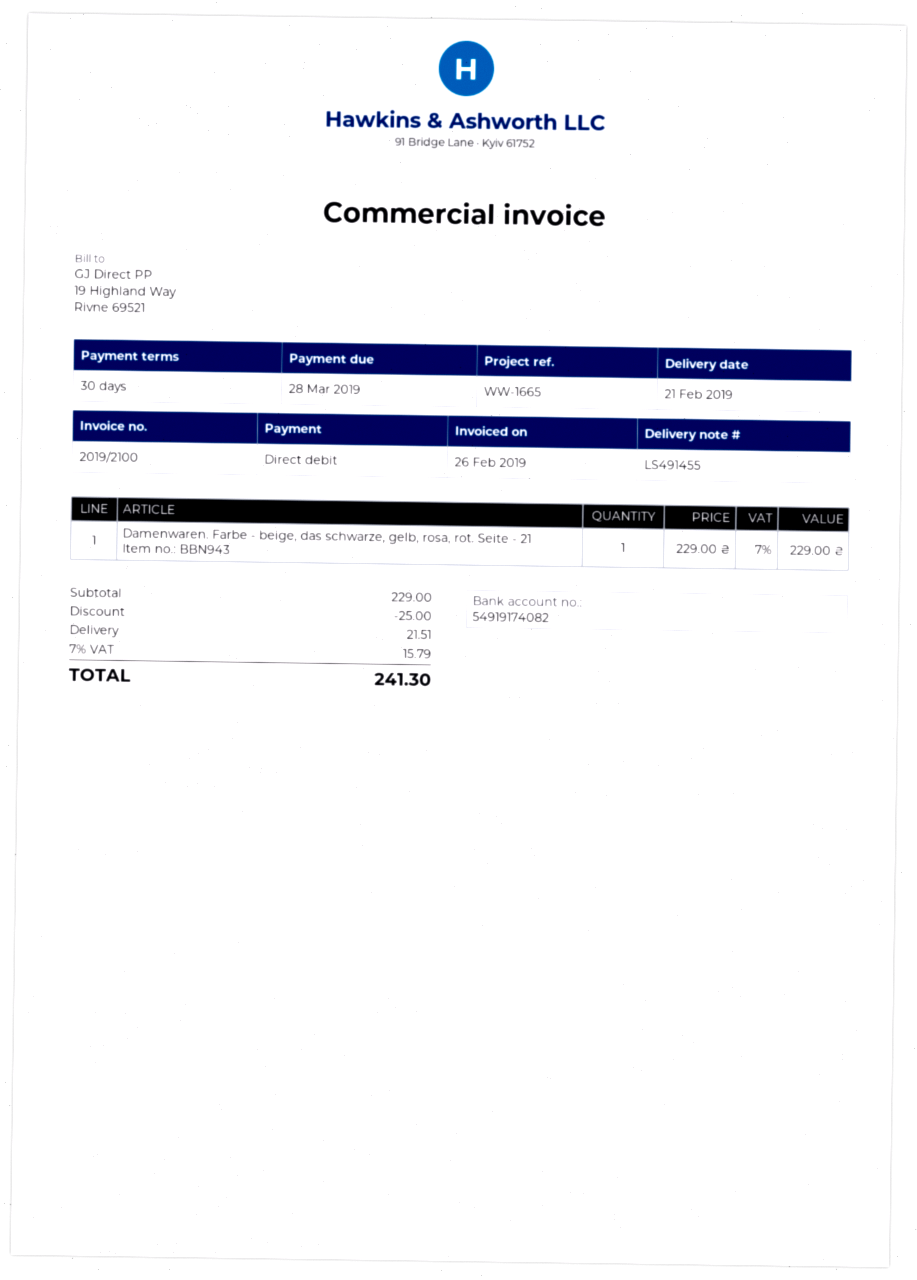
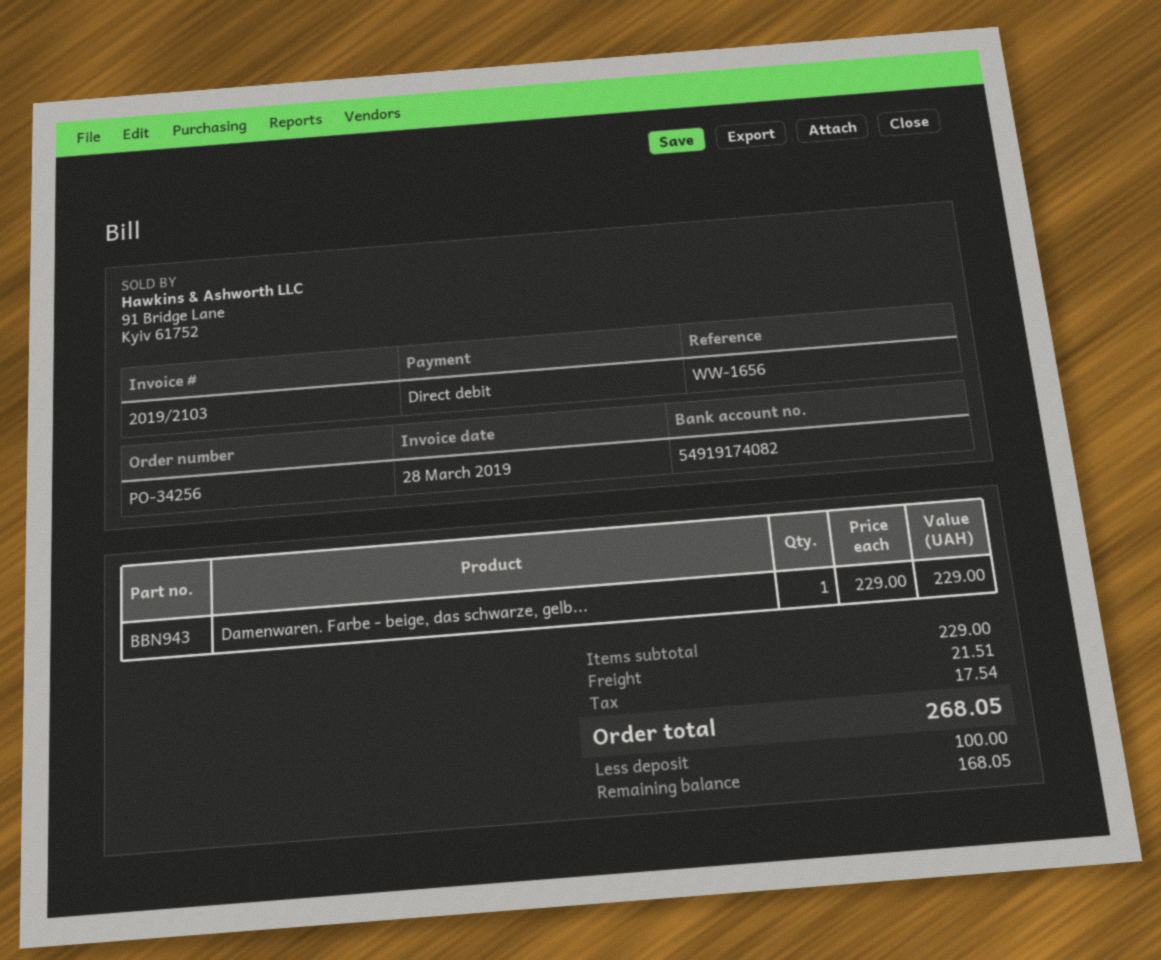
invoice number: 2019/2100 -> 2019/2103
invoice date: 2019-02-26 -> 2019-03-28
reference: WW-1665 -> WW-1656
discount: 25.00 -> none
tax: 15.79 -> 17.54
total: 241.30 -> 268.05

